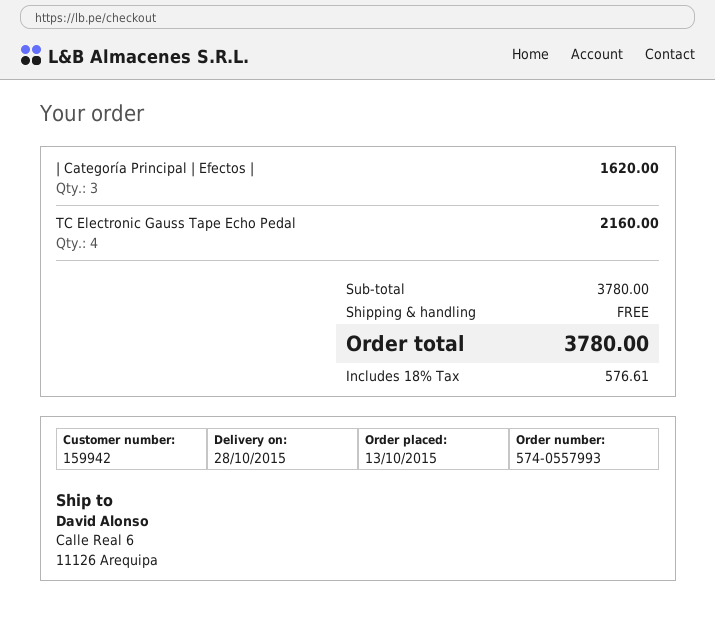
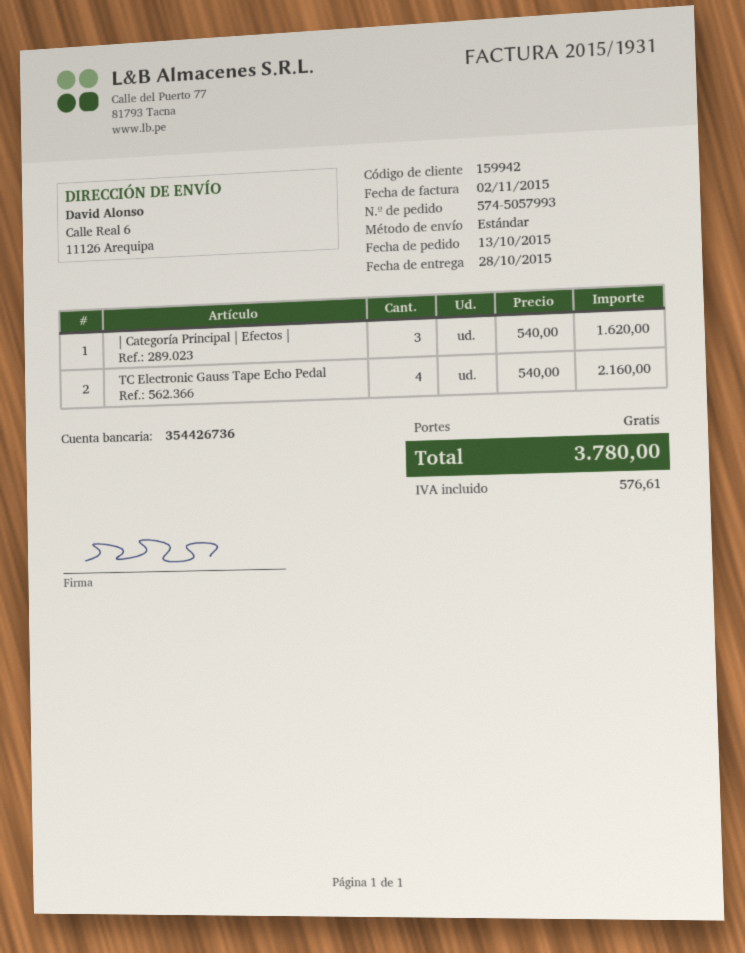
order number: 574-0557993 -> 574-5057993

